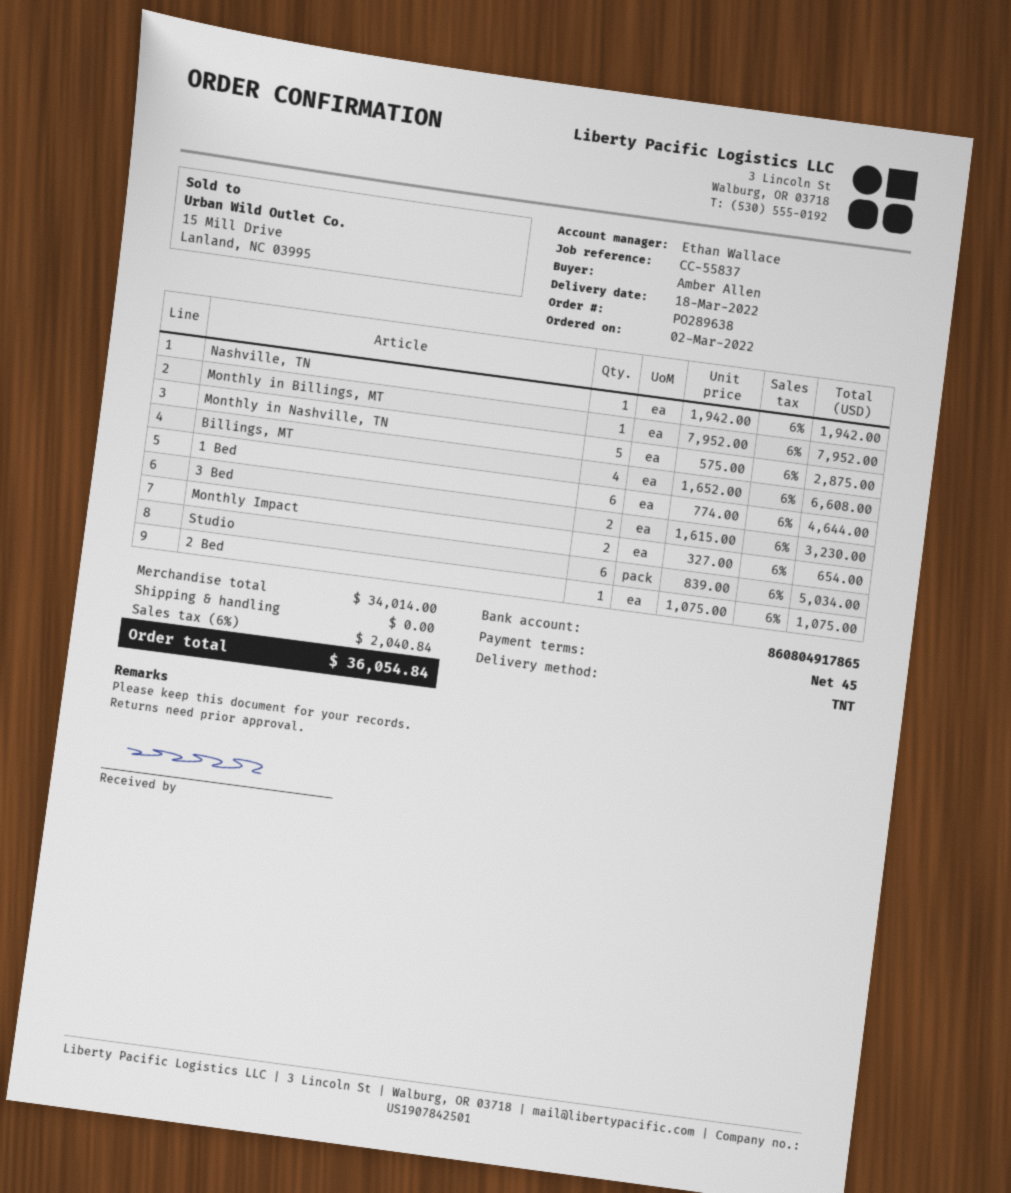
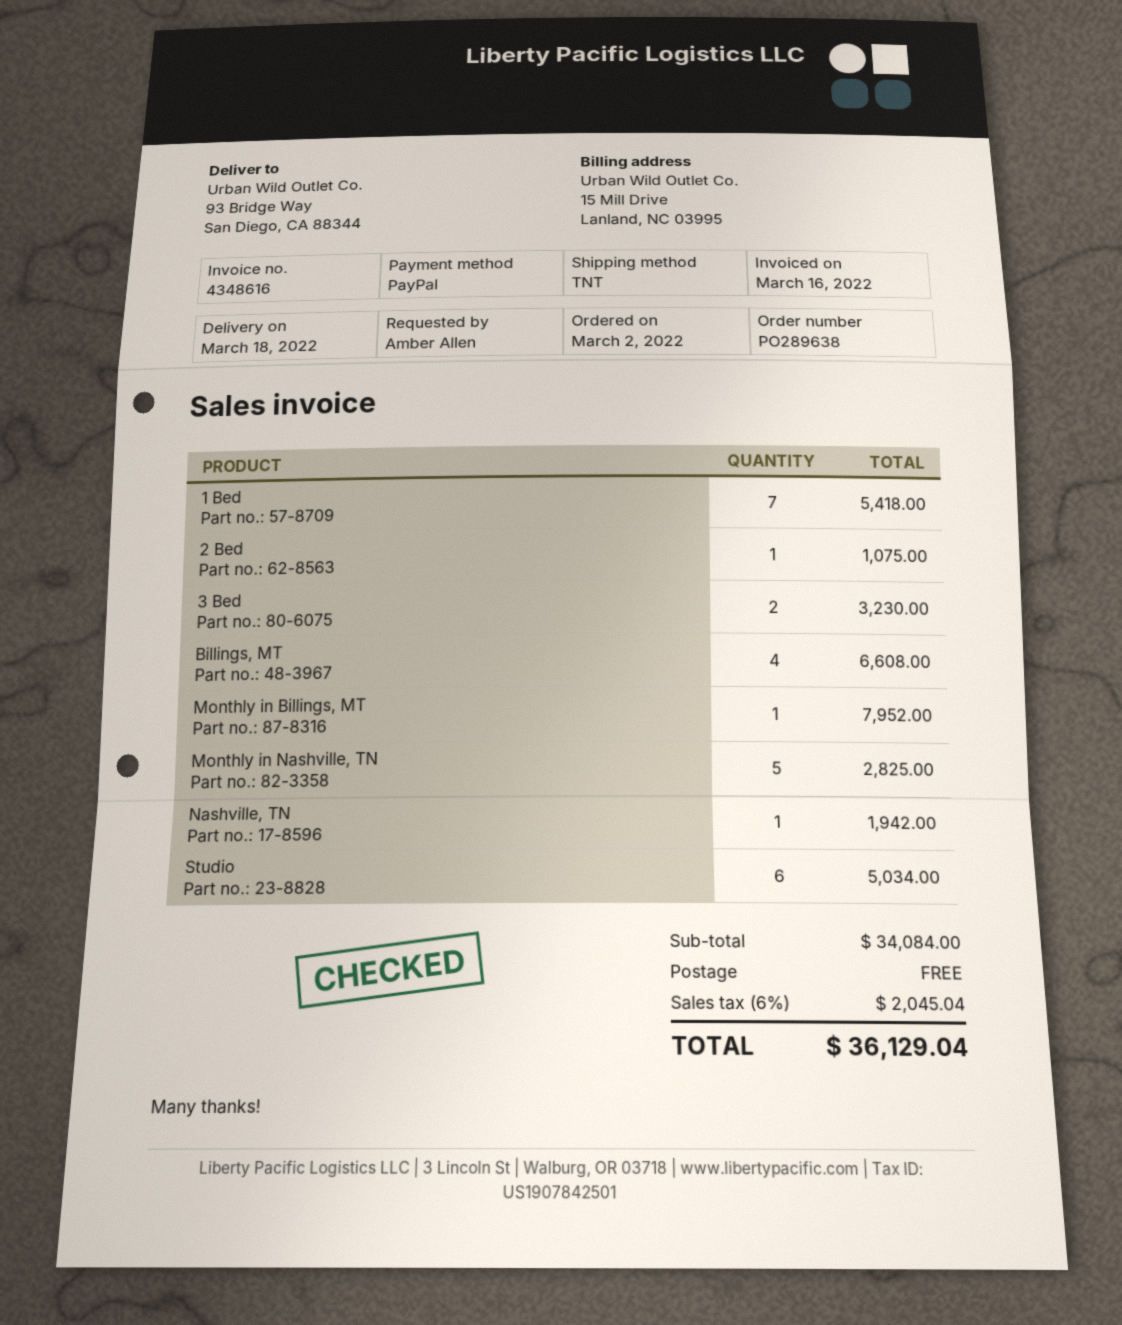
Monthly in Nashville, TN: 5 for 2875.00 -> 5 for 2825.00
1 Bed: 6 for 4644.00 -> 7 for 5418.00
Monthly Impact: 2 for 654.00 -> none
subtotal: 34014.00 -> 34084.00
tax: 6% = 2040.84 -> 6% = 2045.04
total: 36054.84 -> 36129.04

